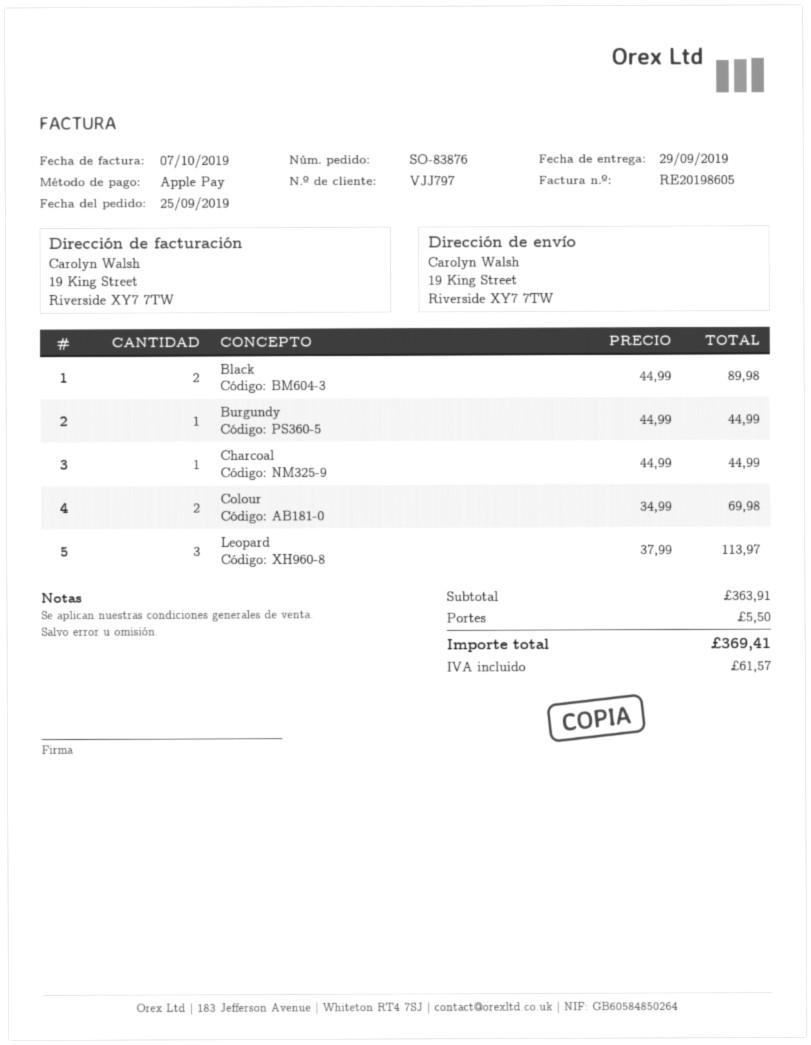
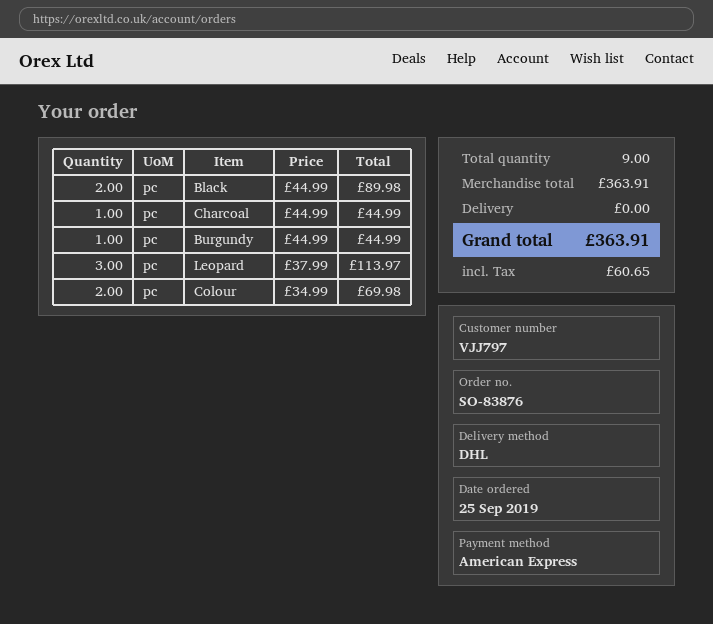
payment method: Apple Pay -> American Express
shipping: 5.50 -> 0.00
tax: 61.57 -> 60.65
total: 369.41 -> 363.91

